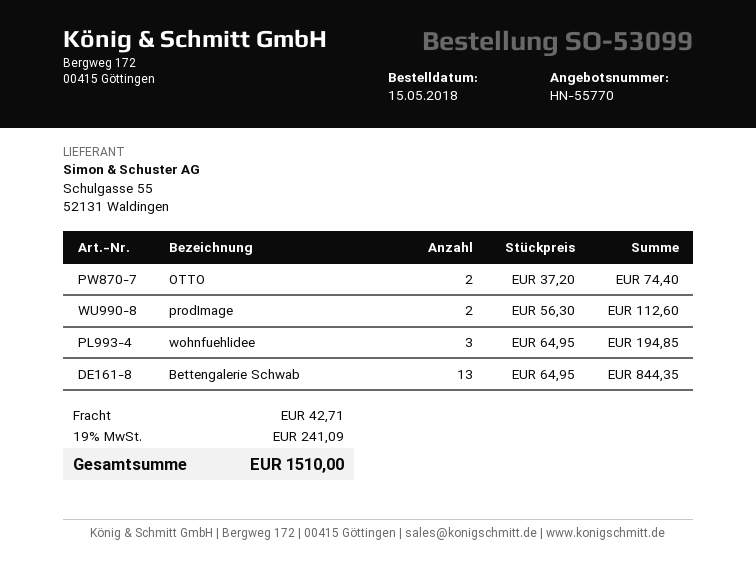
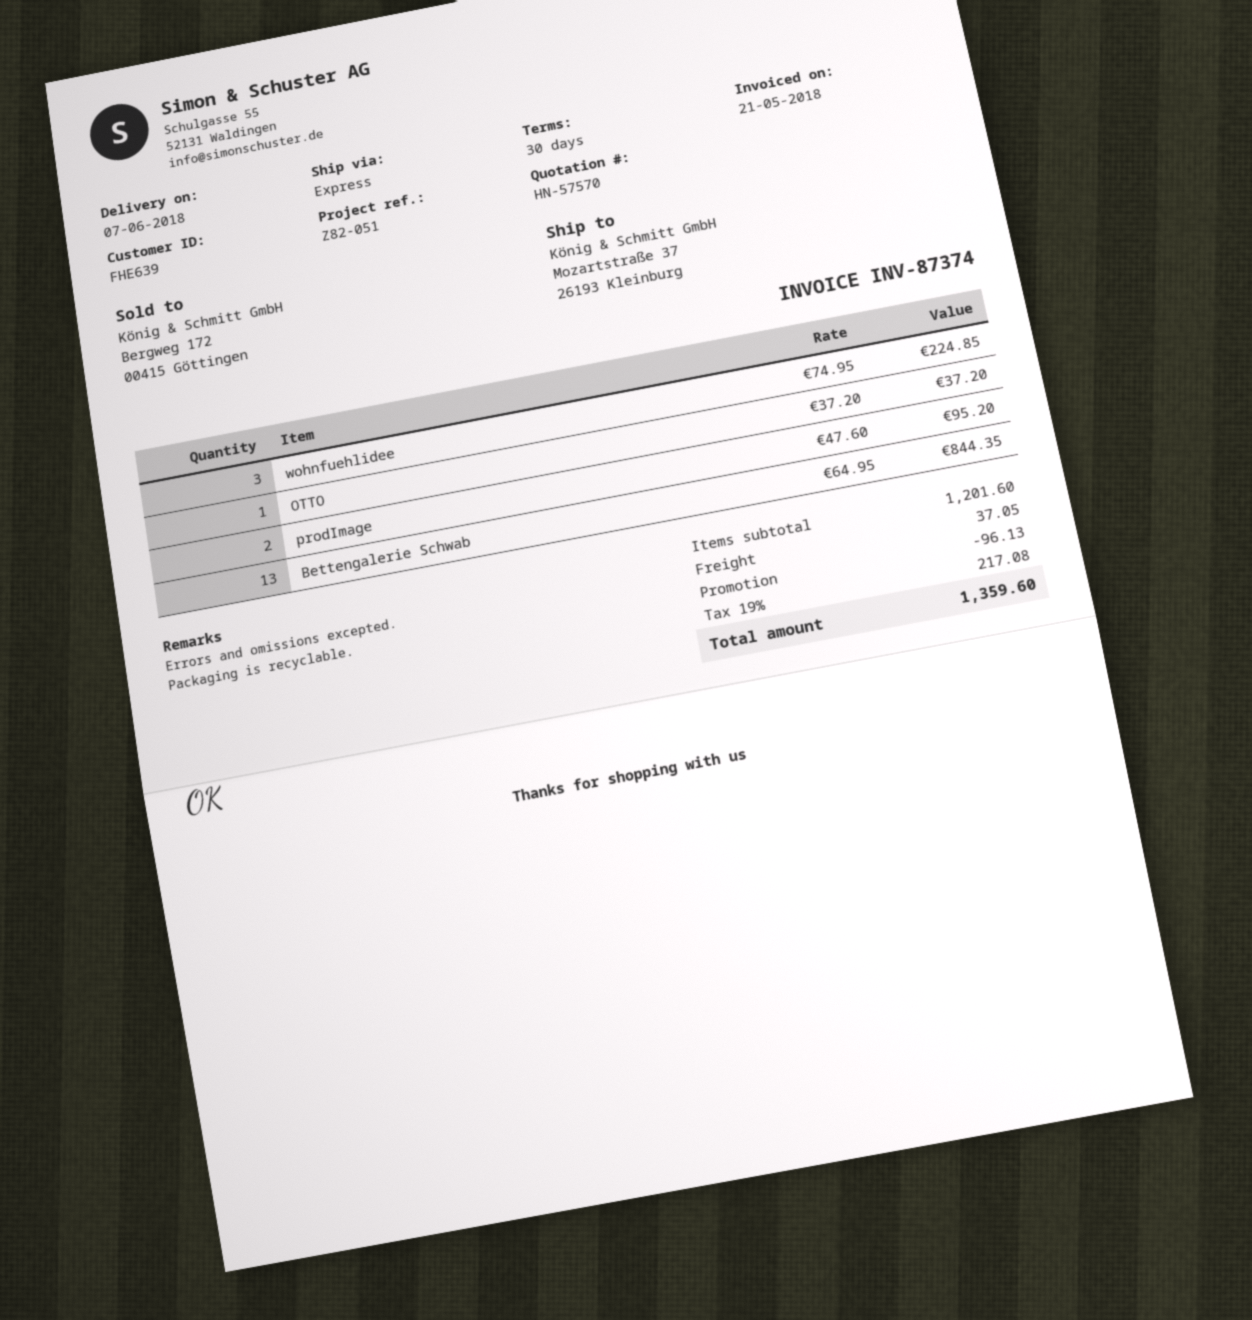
quote number: HN-55770 -> HN-57570
OTTO: 2 x 37.20 = 74.40 -> 1 x 37.20 = 37.20
prodImage: 2 x 56.30 = 112.60 -> 2 x 47.60 = 95.20
wohnfuehlidee: 3 x 64.95 = 194.85 -> 3 x 74.95 = 224.85
discount: none -> 96.13
shipping: 42.71 -> 37.05
tax: 19% = 241.09 -> 19% = 217.08
total: 1510.00 -> 1359.60

